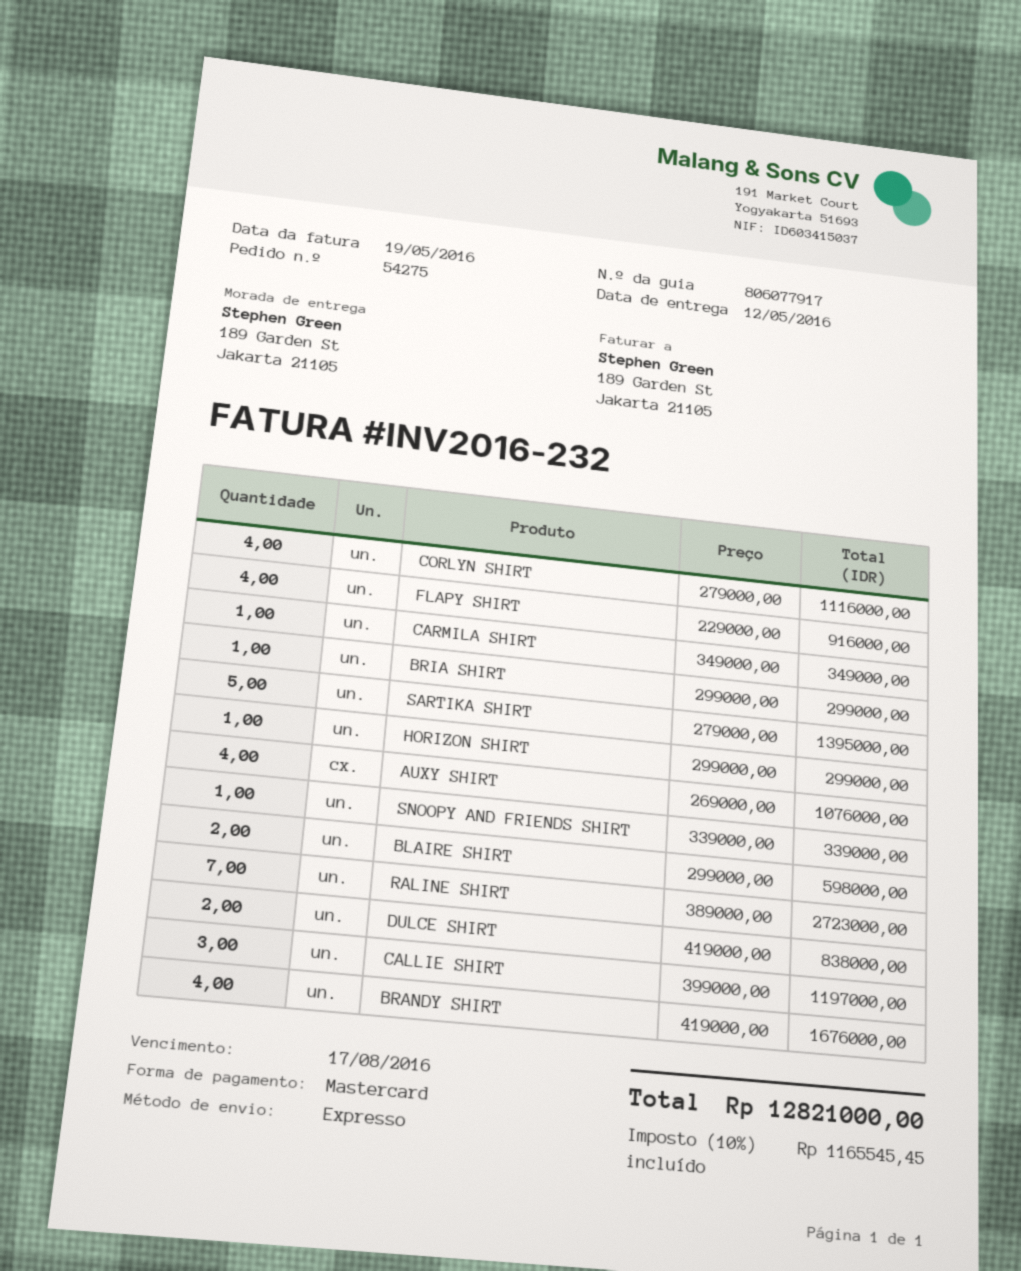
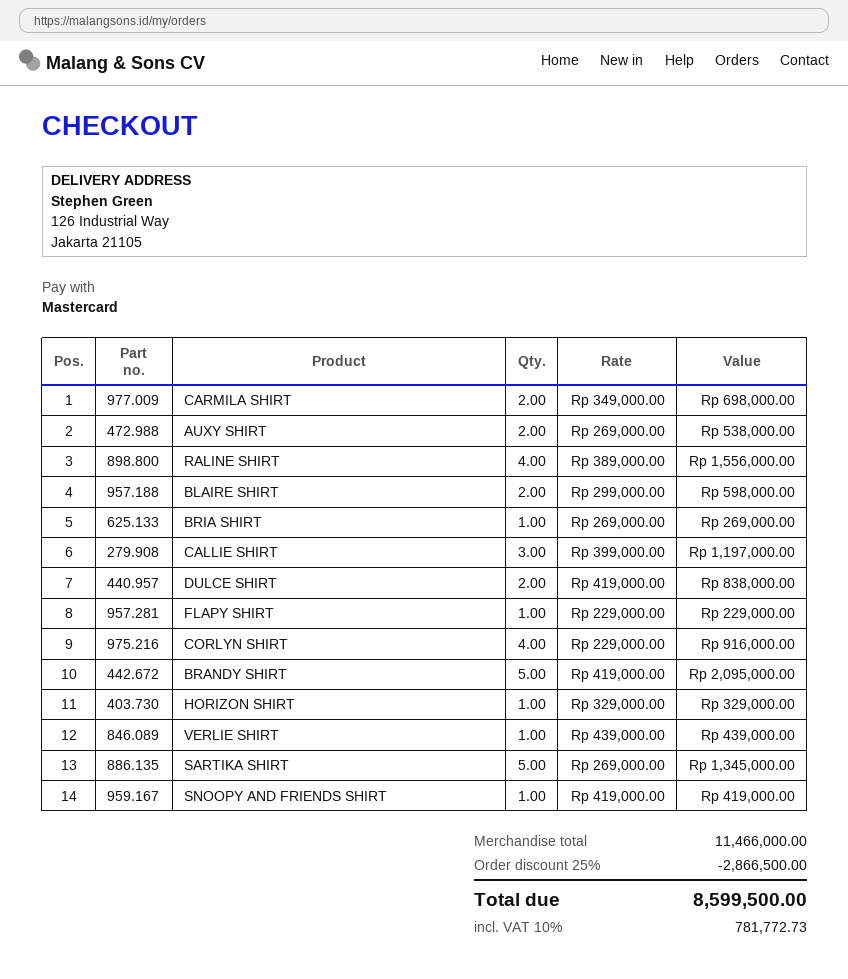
ship to: 189 Garden St, Jakarta 21105 -> 126 Industrial Way, Jakarta 21105
CORLYN SHIRT: 4 x 279000.00 = 1116000.00 -> 4 x 229000.00 = 916000.00
FLAPY SHIRT: 4 x 229000.00 = 916000.00 -> 1 x 229000.00 = 229000.00
CARMILA SHIRT: 1 x 349000.00 = 349000.00 -> 2 x 349000.00 = 698000.00
BRIA SHIRT: 1 x 299000.00 = 299000.00 -> 1 x 269000.00 = 269000.00
SARTIKA SHIRT: 5 x 279000.00 = 1395000.00 -> 5 x 269000.00 = 1345000.00
HORIZON SHIRT: 1 x 299000.00 = 299000.00 -> 1 x 329000.00 = 329000.00
AUXY SHIRT: 4 x 269000.00 = 1076000.00 -> 2 x 269000.00 = 538000.00
SNOOPY AND FRIENDS SHIRT: 1 x 339000.00 = 339000.00 -> 1 x 419000.00 = 419000.00
RALINE SHIRT: 7 x 389000.00 = 2723000.00 -> 4 x 389000.00 = 1556000.00
BRANDY SHIRT: 4 x 419000.00 = 1676000.00 -> 5 x 419000.00 = 2095000.00
VERLIE SHIRT: none -> 1 x 439000.00 = 439000.00
discount: none -> 25% = 2866500.00
tax: 10% = 1165545.45 -> 10% = 781772.73
total: 12821000.00 -> 8599500.00

